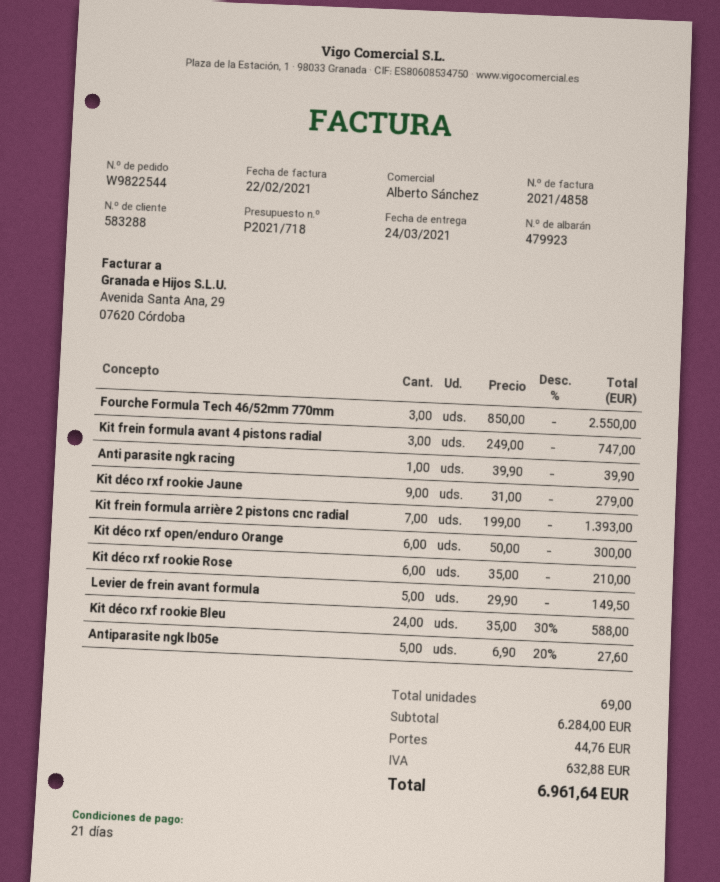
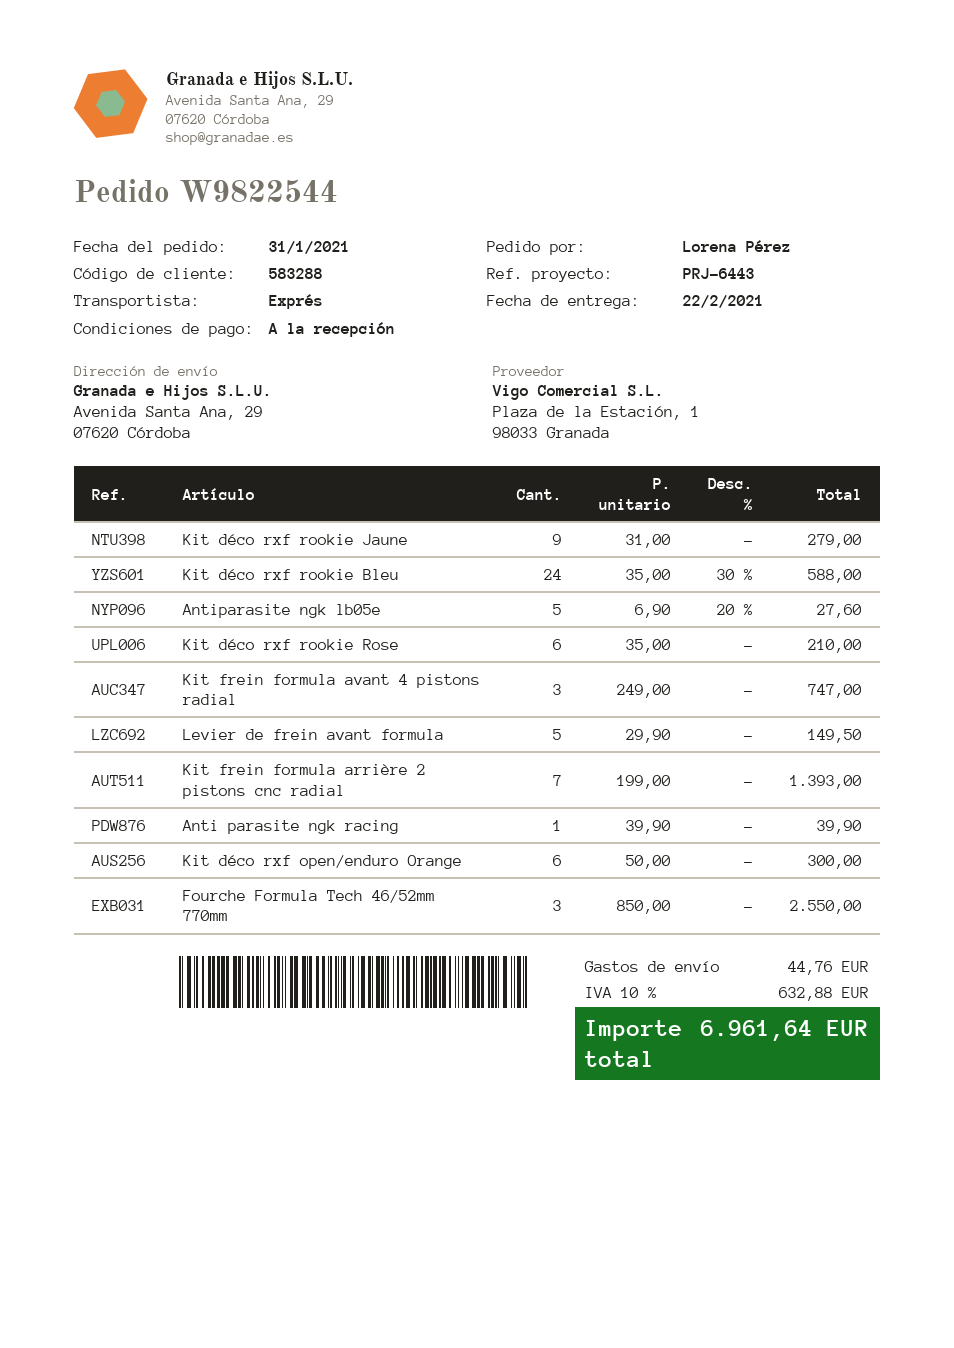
delivery date: 2021-03-24 -> 2021-02-22
payment terms: 21 days -> on receipt

